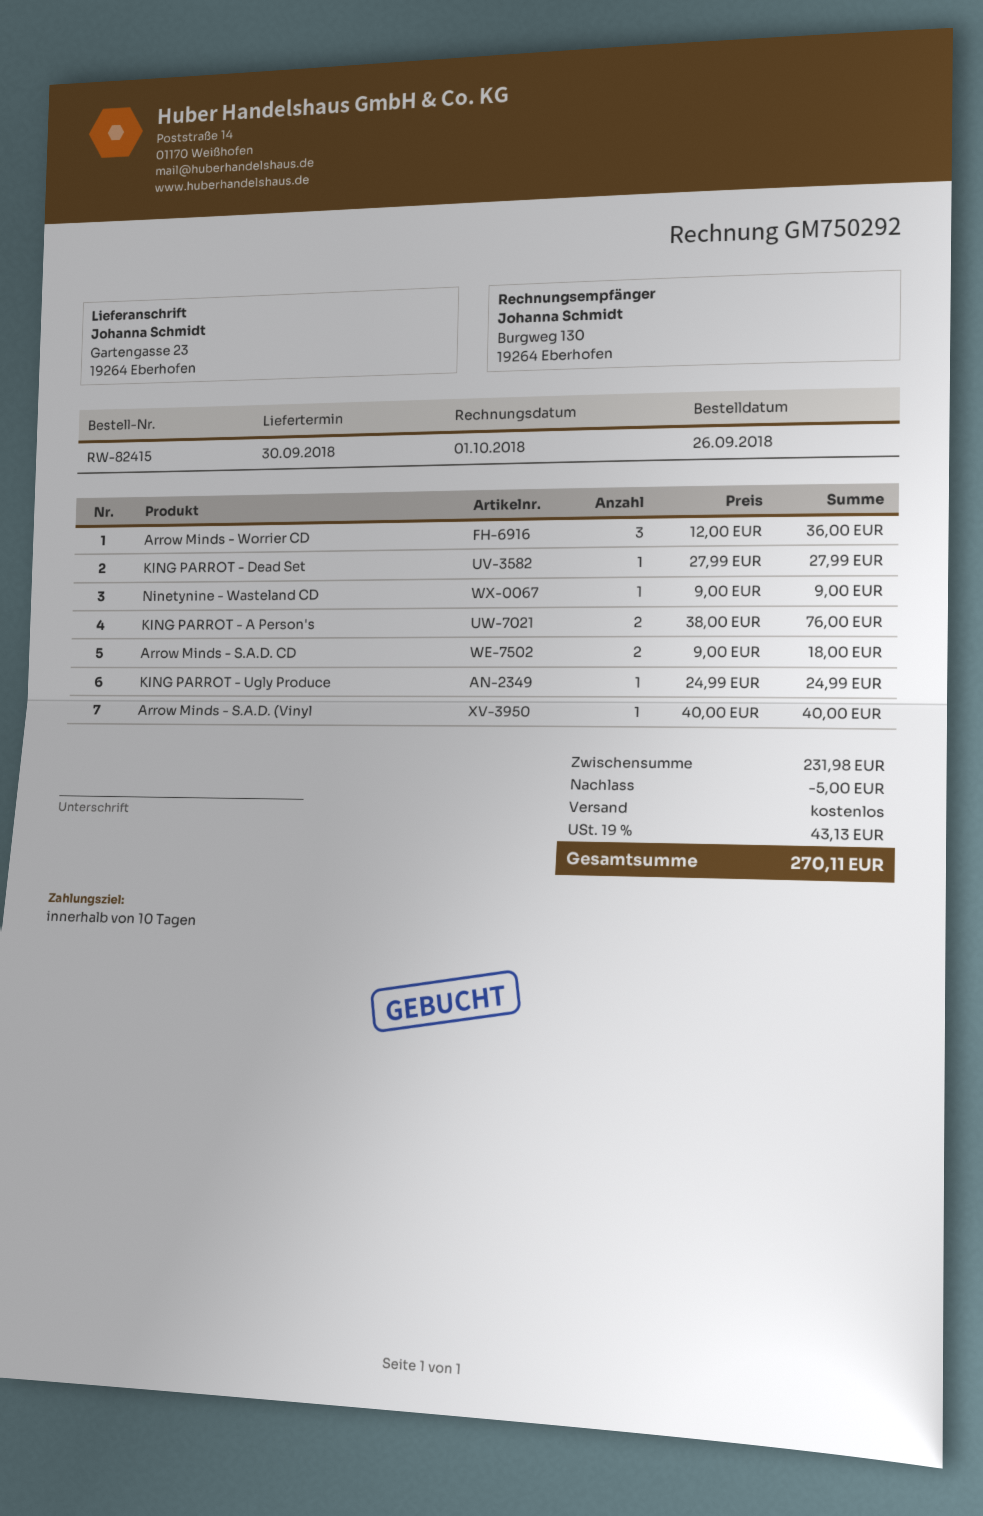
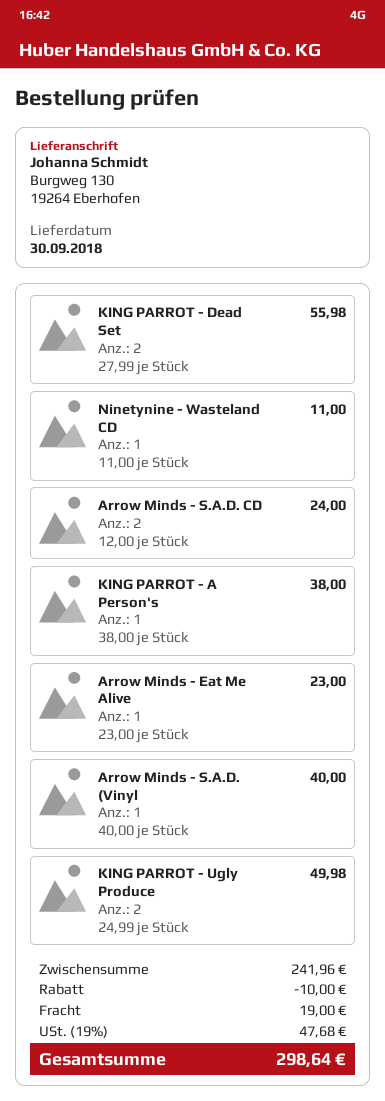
ship to: Gartengasse 23, 19264 Eberhofen -> Burgweg 130, 19264 Eberhofen
Arrow Minds - Worrier CD: 3 x 12.00 = 36.00 -> none
KING PARROT - Dead Set: 1 x 27.99 = 27.99 -> 2 x 27.99 = 55.98
Ninetynine - Wasteland CD: 1 x 9.00 = 9.00 -> 1 x 11.00 = 11.00
KING PARROT - A Person's: 2 x 38.00 = 76.00 -> 1 x 38.00 = 38.00
Arrow Minds - S.A.D. CD: 2 x 9.00 = 18.00 -> 2 x 12.00 = 24.00
KING PARROT - Ugly Produce: 1 x 24.99 = 24.99 -> 2 x 24.99 = 49.98
Arrow Minds - Eat Me Alive: none -> 1 x 23.00 = 23.00
subtotal: 231.98 -> 241.96
discount: 5.00 -> 10.00
shipping: 0.00 -> 19.00
tax: 19% = 43.13 -> 19% = 47.68
total: 270.11 -> 298.64

